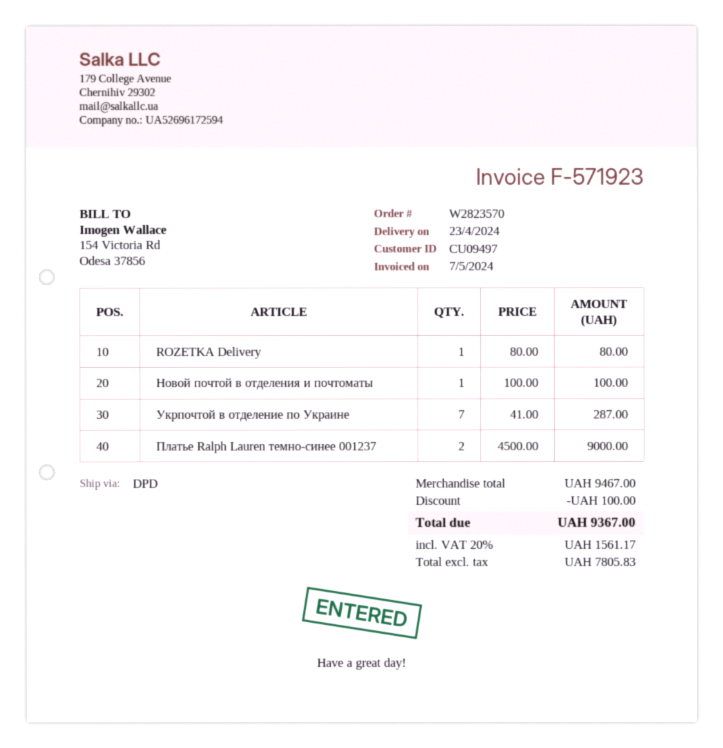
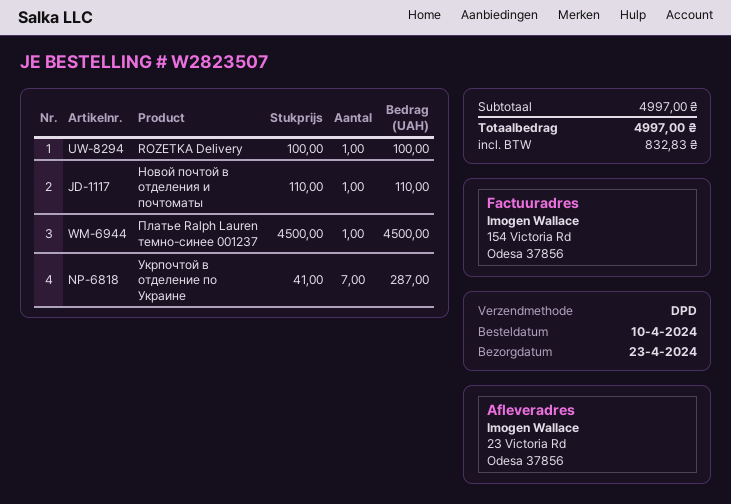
order number: W2823570 -> W2823507
ROZETKA Delivery: 1 x 80.00 = 80.00 -> 1 x 100.00 = 100.00
Новой почтой в отделения и почтоматы: 1 x 100.00 = 100.00 -> 1 x 110.00 = 110.00
Платье Ralph Lauren темно-синее 001237: 2 x 4500.00 = 9000.00 -> 1 x 4500.00 = 4500.00
subtotal: 9467.00 -> 4997.00
discount: 100.00 -> none
tax: 1561.17 -> 832.83
total: 9367.00 -> 4997.00

